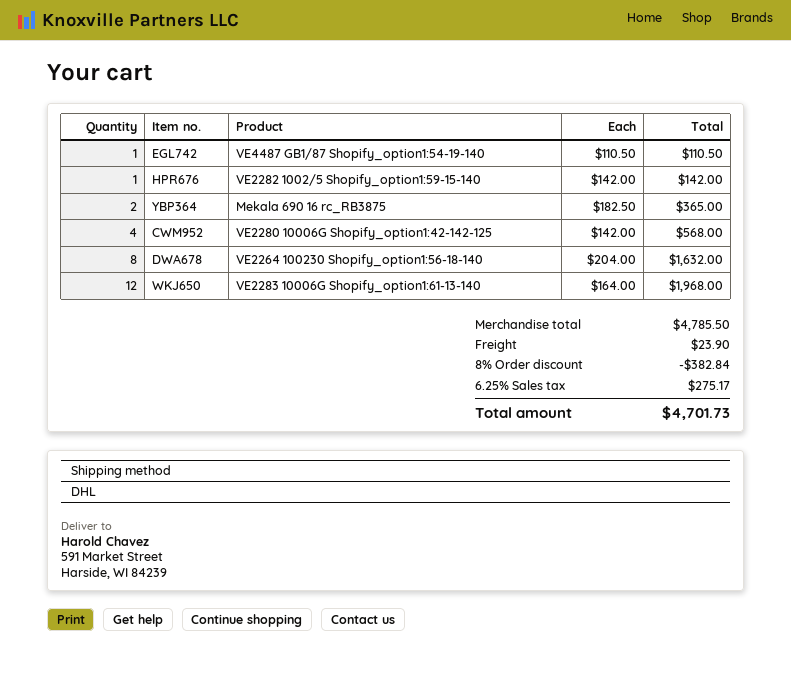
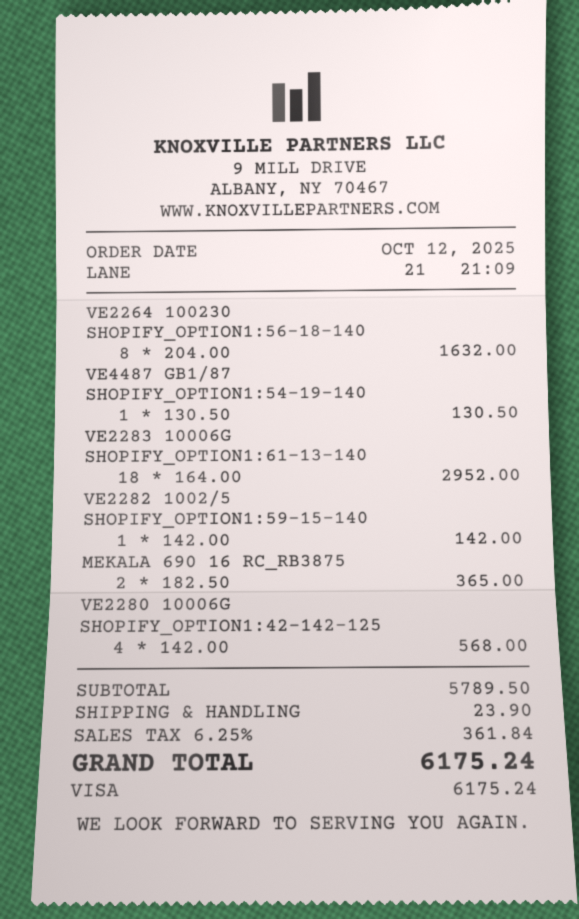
VE4487 GB1/87 Shopify_option1:54-19-140: 1 x 110.50 = 110.50 -> 1 x 130.50 = 130.50
VE2283 10006G Shopify_option1:61-13-140: 12 x 164.00 = 1968.00 -> 18 x 164.00 = 2952.00
subtotal: 4785.50 -> 5789.50
discount: 8% = 382.84 -> none
tax: 6.25% = 275.17 -> 6.25% = 361.84
total: 4701.73 -> 6175.24

